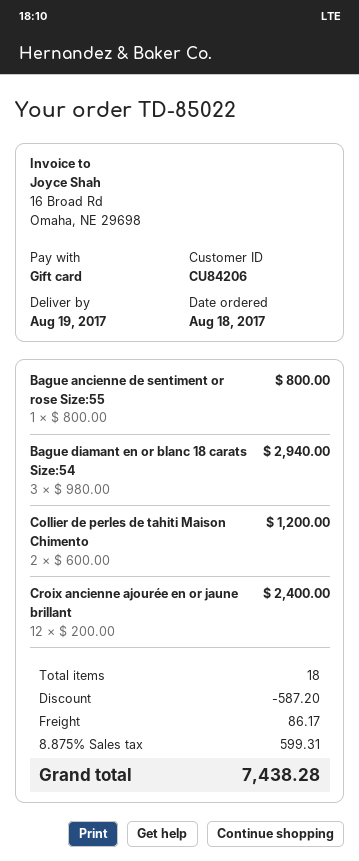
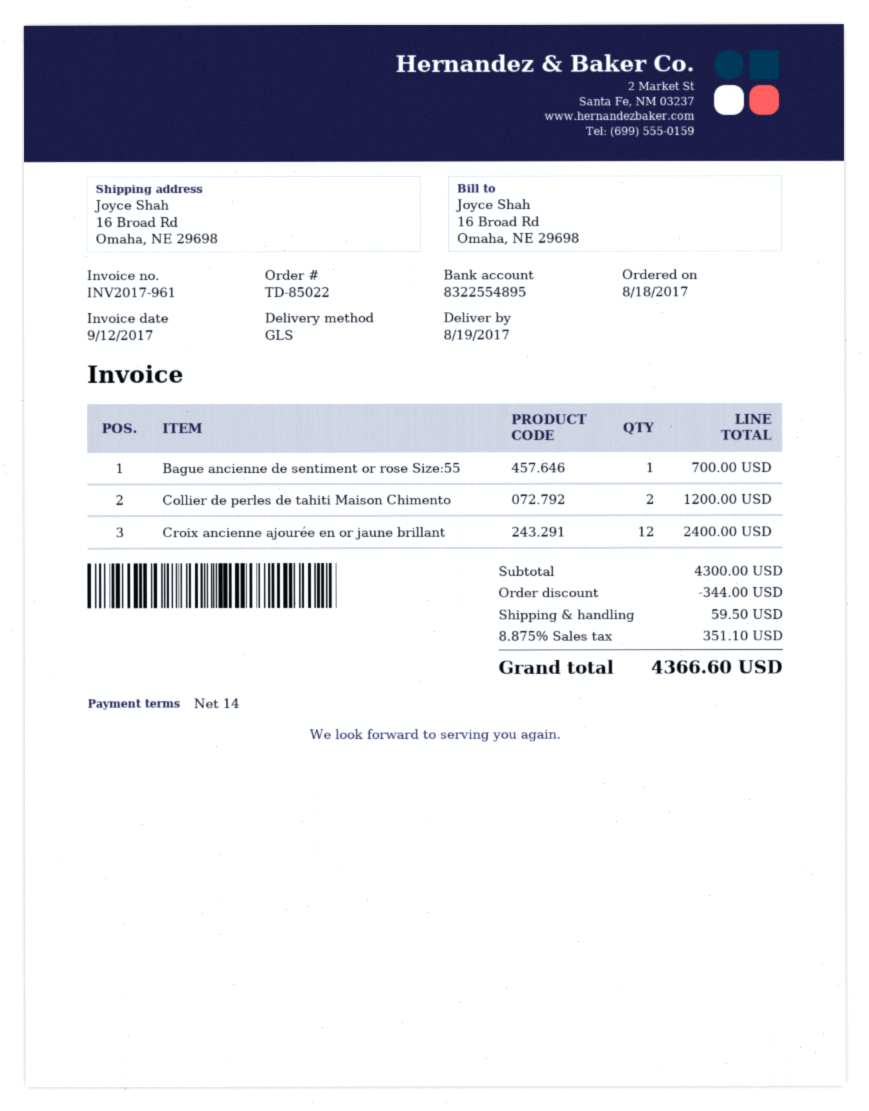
Bague ancienne de sentiment or rose Size:55: 1 for 800.00 -> 1 for 700.00
Bague diamant en or blanc 18 carats Size:54: 3 for 2940.00 -> none
discount: 587.20 -> 344.00
shipping: 86.17 -> 59.50
tax: 8.875% = 599.31 -> 8.875% = 351.10
total: 7438.28 -> 4366.60

